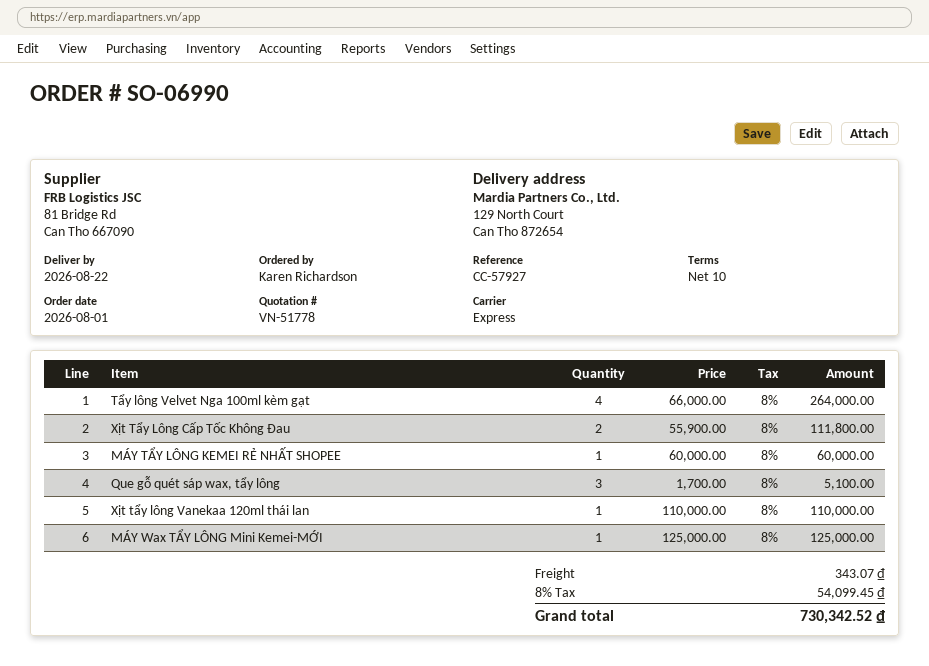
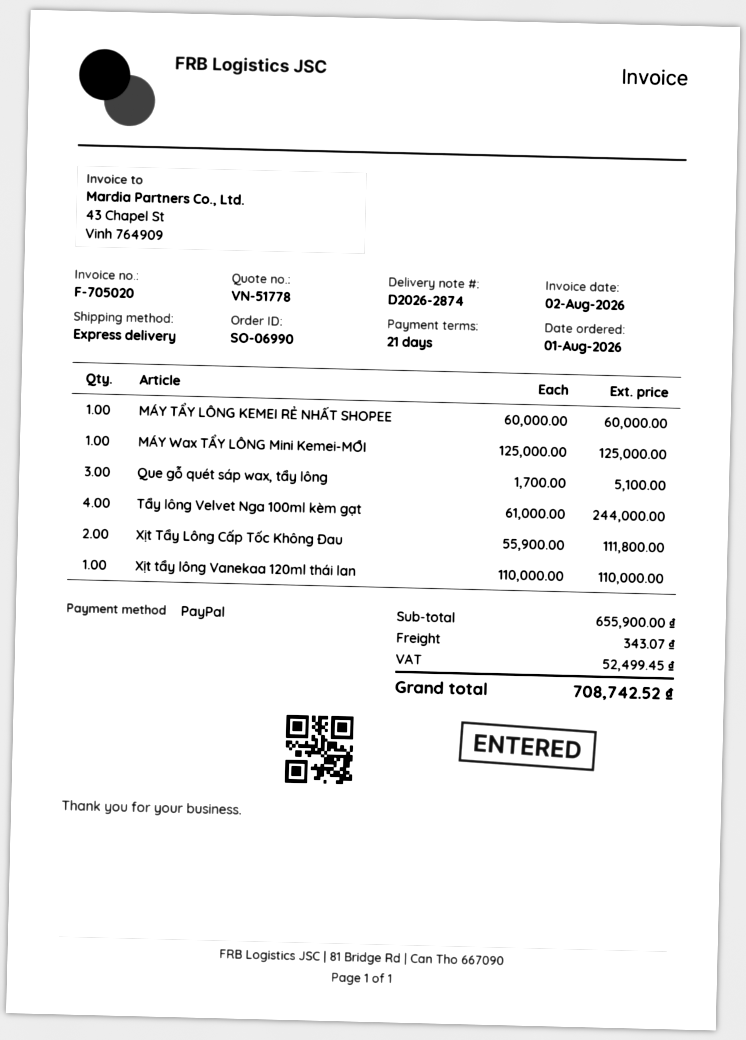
payment terms: 10 days -> 21 days
Tẩy lông Velvet Nga 100ml kèm gạt: 4 x 66000.00 = 264000.00 -> 4 x 61000.00 = 244000.00
tax: 54099.45 -> 52499.45
total: 730342.52 -> 708742.52

